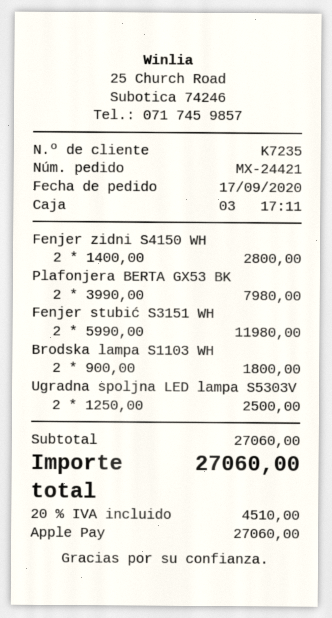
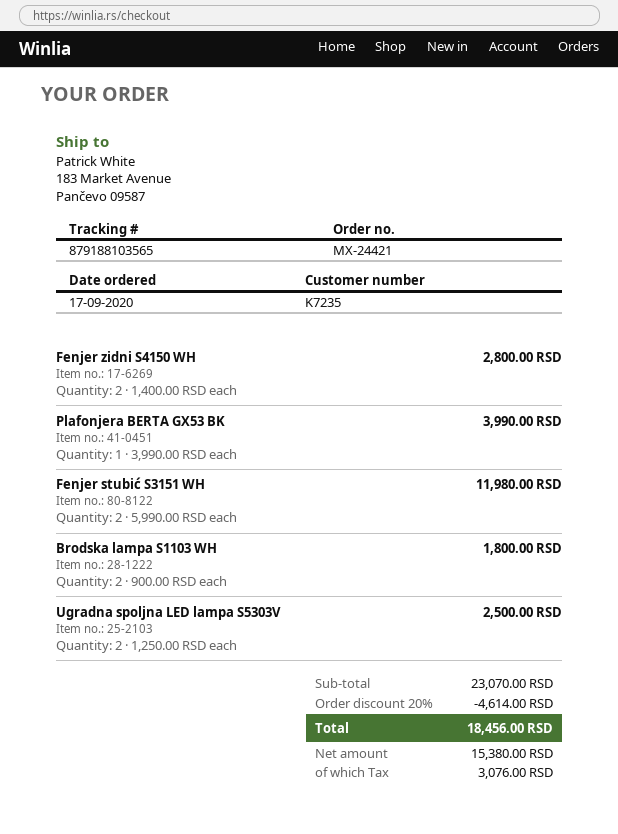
Plafonjera BERTA GX53 BK: 2 x 3990.00 = 7980.00 -> 1 x 3990.00 = 3990.00
subtotal: 27060.00 -> 23070.00
discount: none -> 20% = 4614.00
tax: 4510.00 -> 3076.00
total: 27060.00 -> 18456.00

